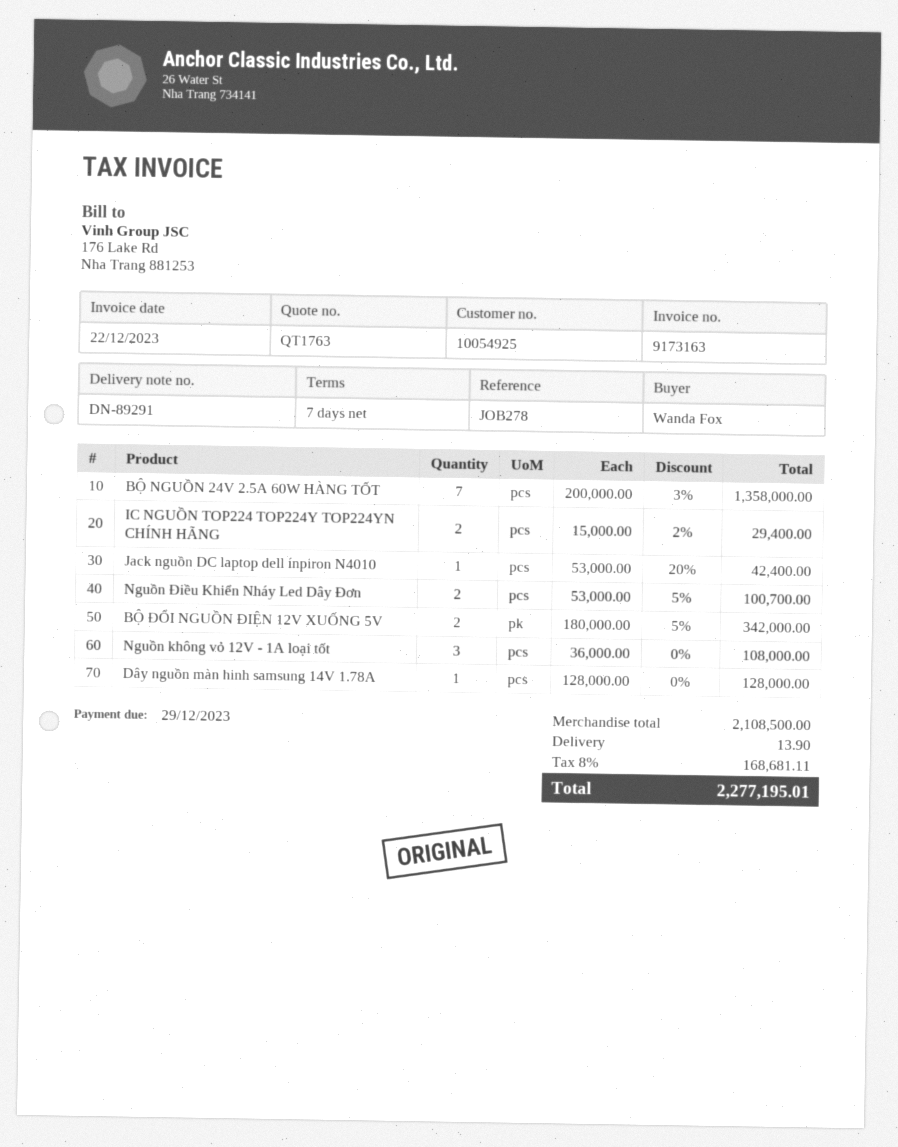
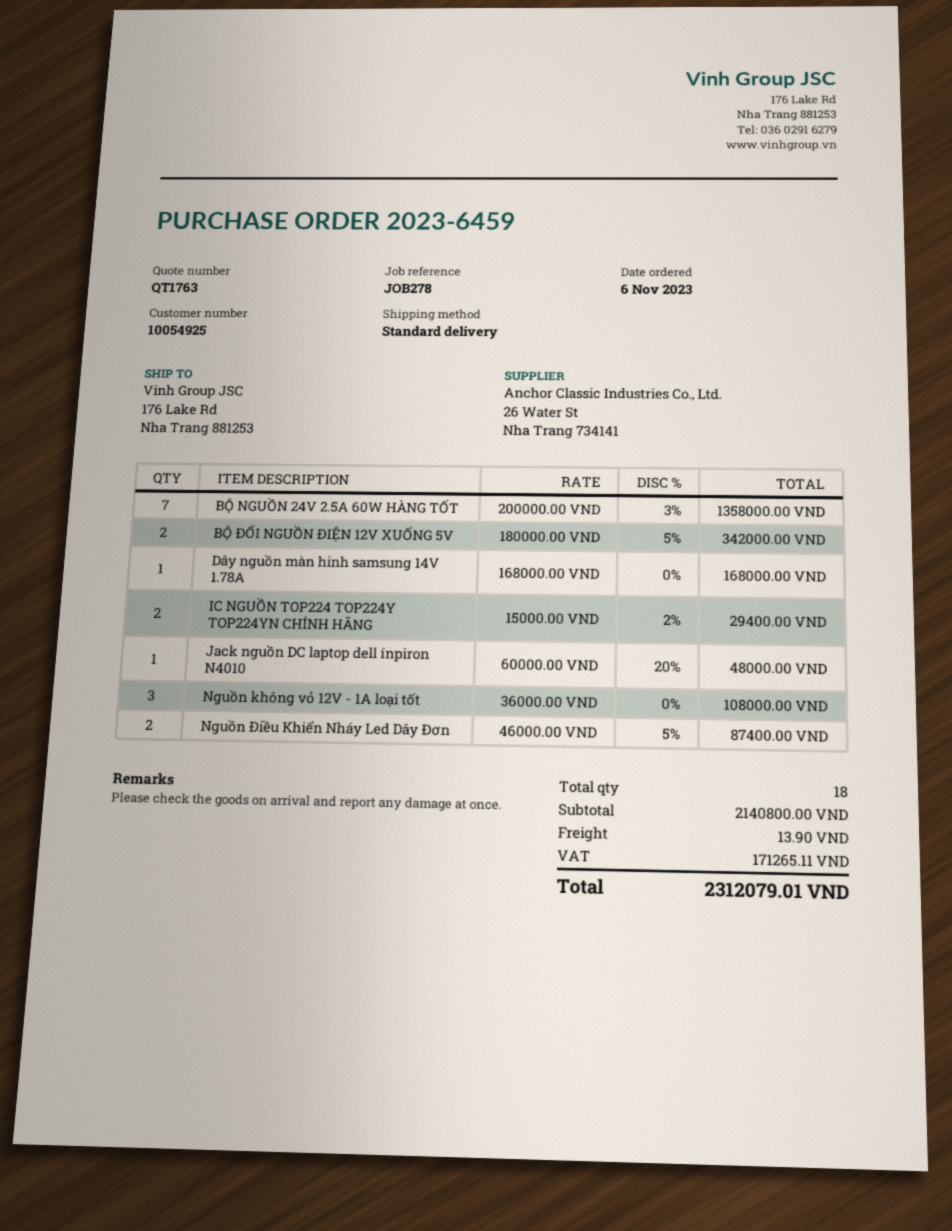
Jack nguồn DC laptop dell ínpiron N4010: 1 x 53000.00 - 20% = 42400.00 -> 1 x 60000.00 - 20% = 48000.00
Nguồn Điều Khiển Nháy Led Dây Đơn: 2 x 53000.00 - 5% = 100700.00 -> 2 x 46000.00 - 5% = 87400.00
Dây nguồn màn hinh samsung 14V 1.78A: 1 x 128000.00 = 128000.00 -> 1 x 168000.00 = 168000.00
subtotal: 2108500.00 -> 2140800.00
tax: 168681.11 -> 171265.11
total: 2277195.01 -> 2312079.01

